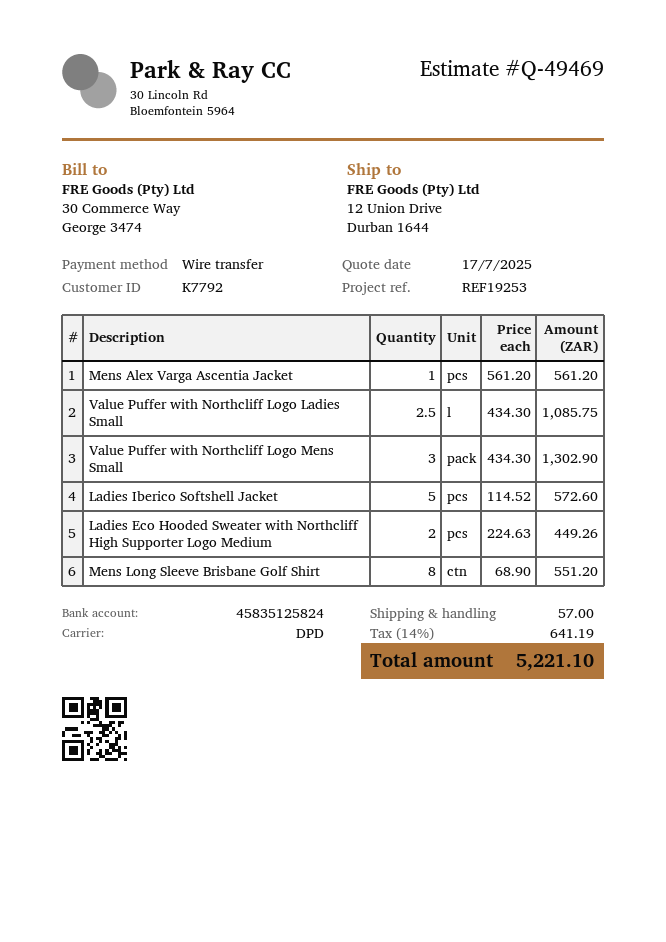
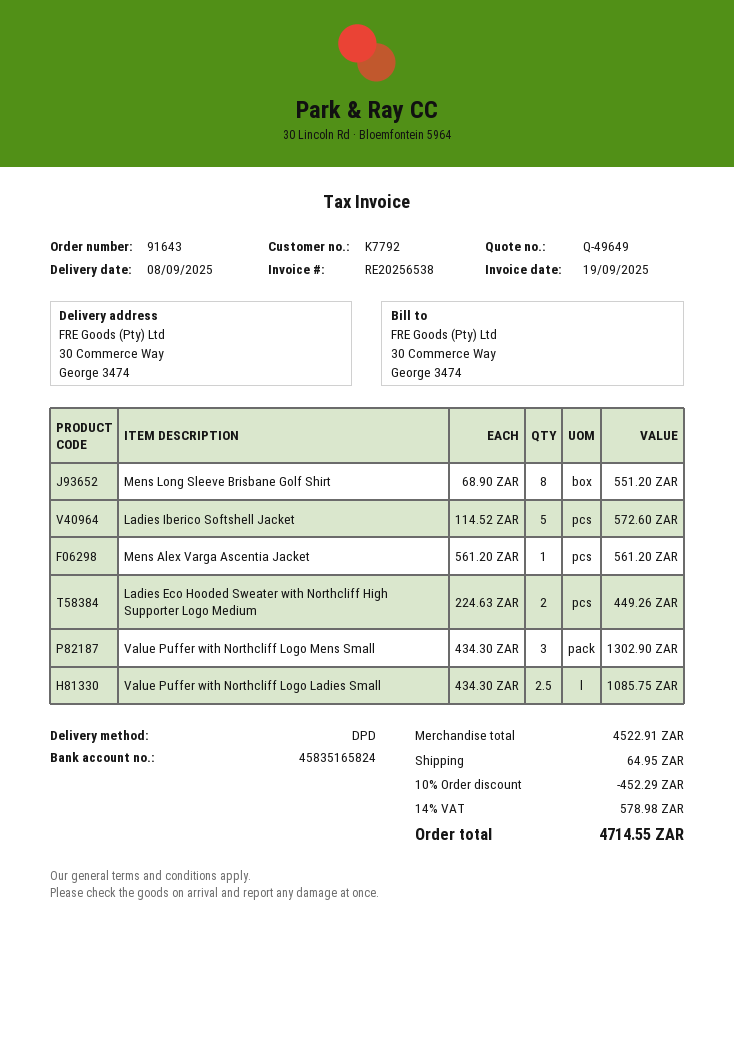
quote number: Q-49469 -> Q-49649
bank account: 45835125824 -> 45835165824
ship to: 12 Union Drive, Durban 1644 -> 30 Commerce Way, George 3474
discount: none -> 10% = 452.29
shipping: 57.00 -> 64.95
tax: 14% = 641.19 -> 14% = 578.98
total: 5221.10 -> 4714.55

